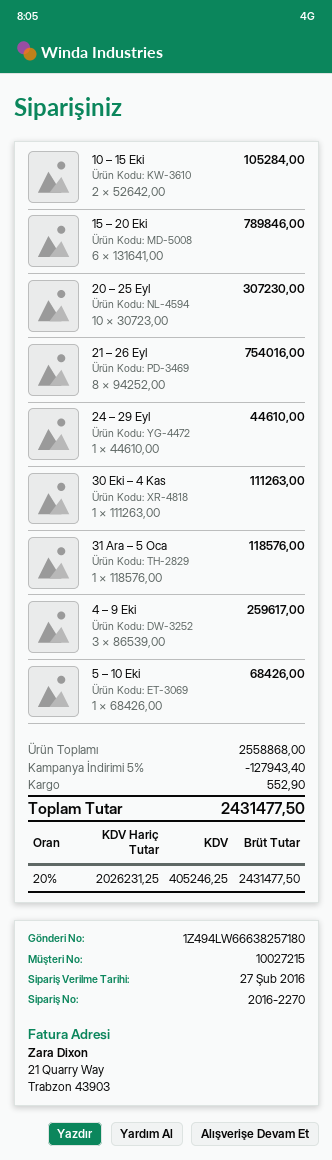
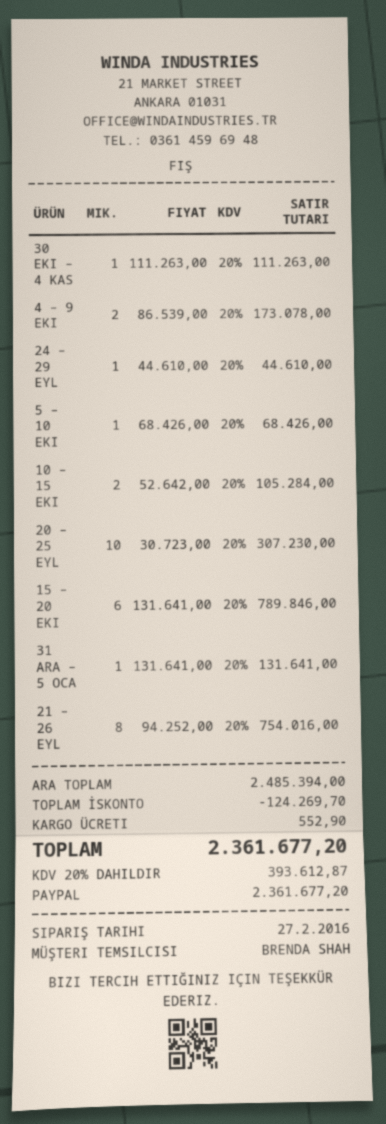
31 Ara – 5 Oca: 1 x 118576.00 = 118576.00 -> 1 x 131641.00 = 131641.00
4 – 9 Eki: 3 x 86539.00 = 259617.00 -> 2 x 86539.00 = 173078.00
subtotal: 2558868.00 -> 2485394.00
discount: 127943.40 -> 124269.70
tax: 20% = 405246.25 -> 20% = 393612.87
total: 2431477.50 -> 2361677.20

